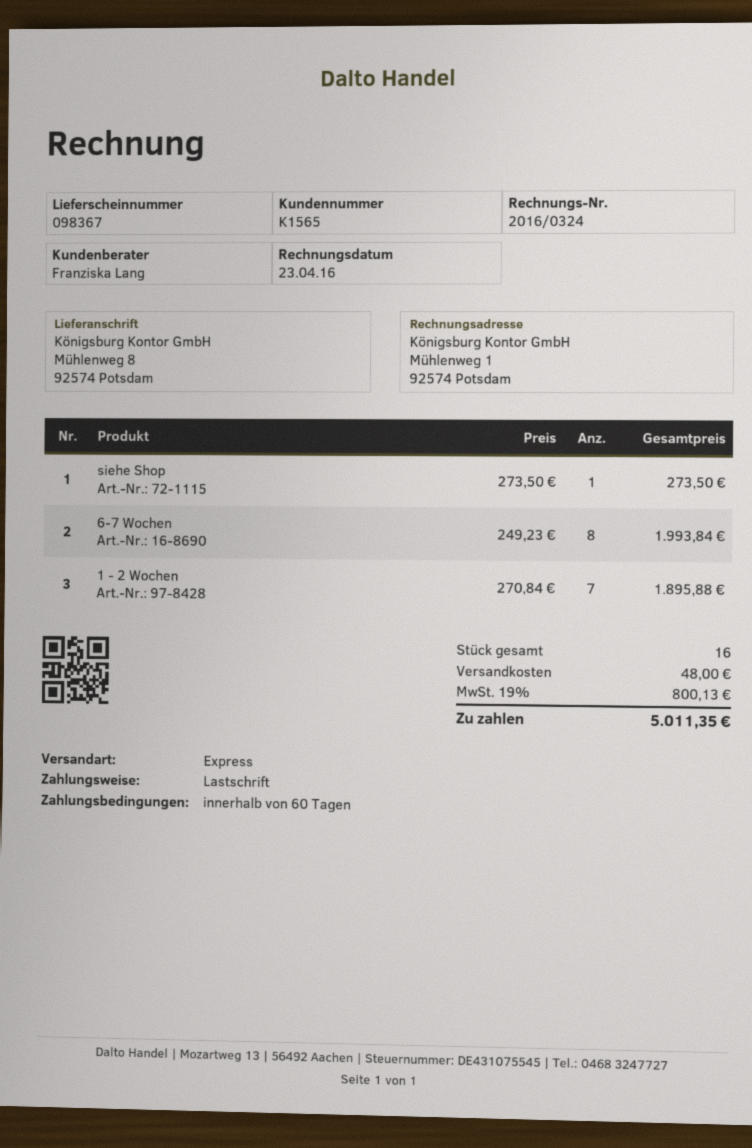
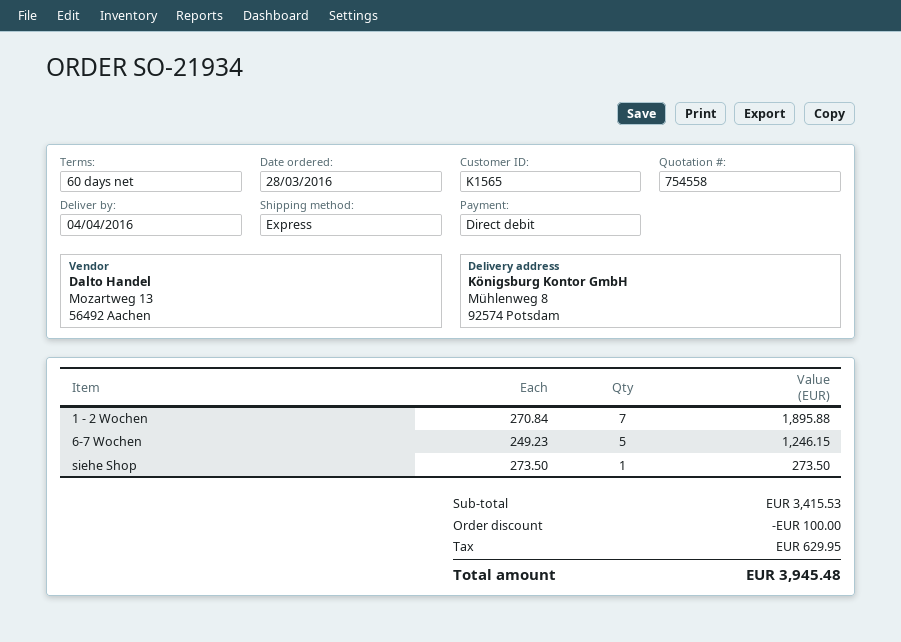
6-7 Wochen: 8 x 249.23 = 1993.84 -> 5 x 249.23 = 1246.15
discount: none -> 100.00
shipping: 48.00 -> none
tax: 800.13 -> 629.95
total: 5011.35 -> 3945.48

